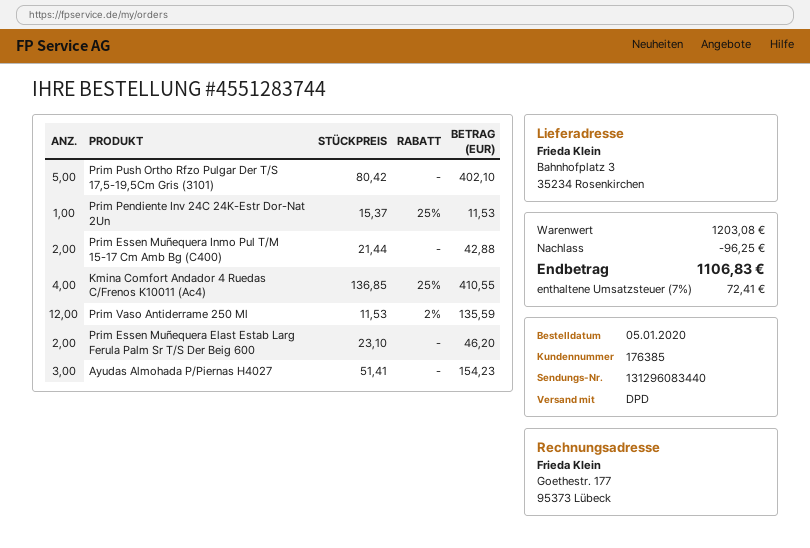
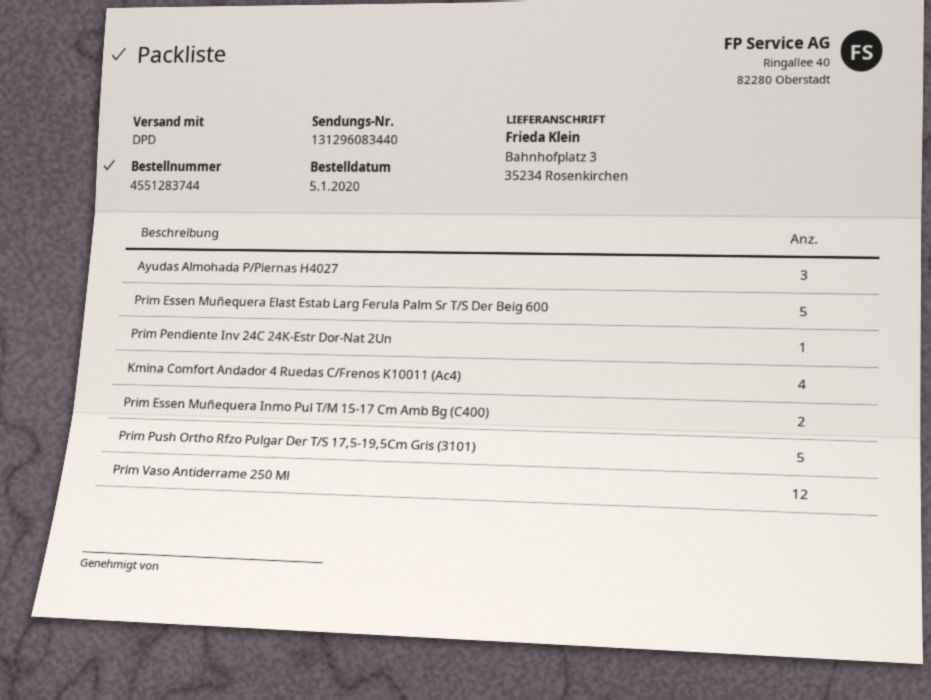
Prim Essen Muñequera Elast Estab Larg Ferula Palm Sr T/S Der Beig 600: 2 -> 5

